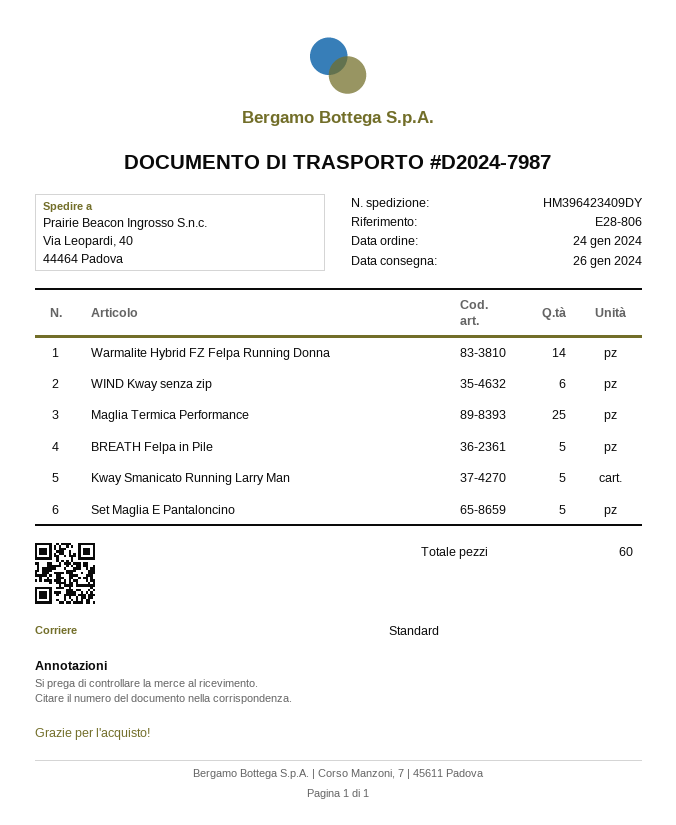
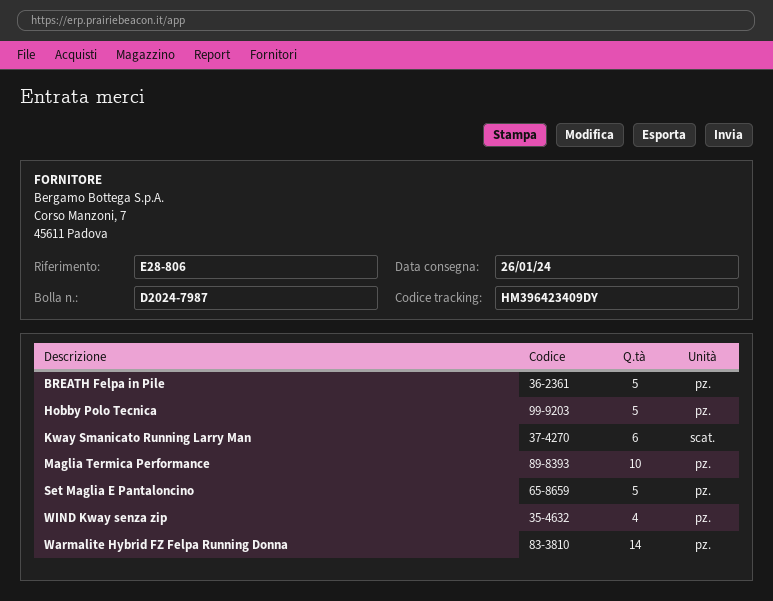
WIND Kway senza zip: 6 -> 4
Maglia Termica Performance: 25 -> 10
Kway Smanicato Running Larry Man: 5 -> 6
Hobby Polo Tecnica: none -> 5

